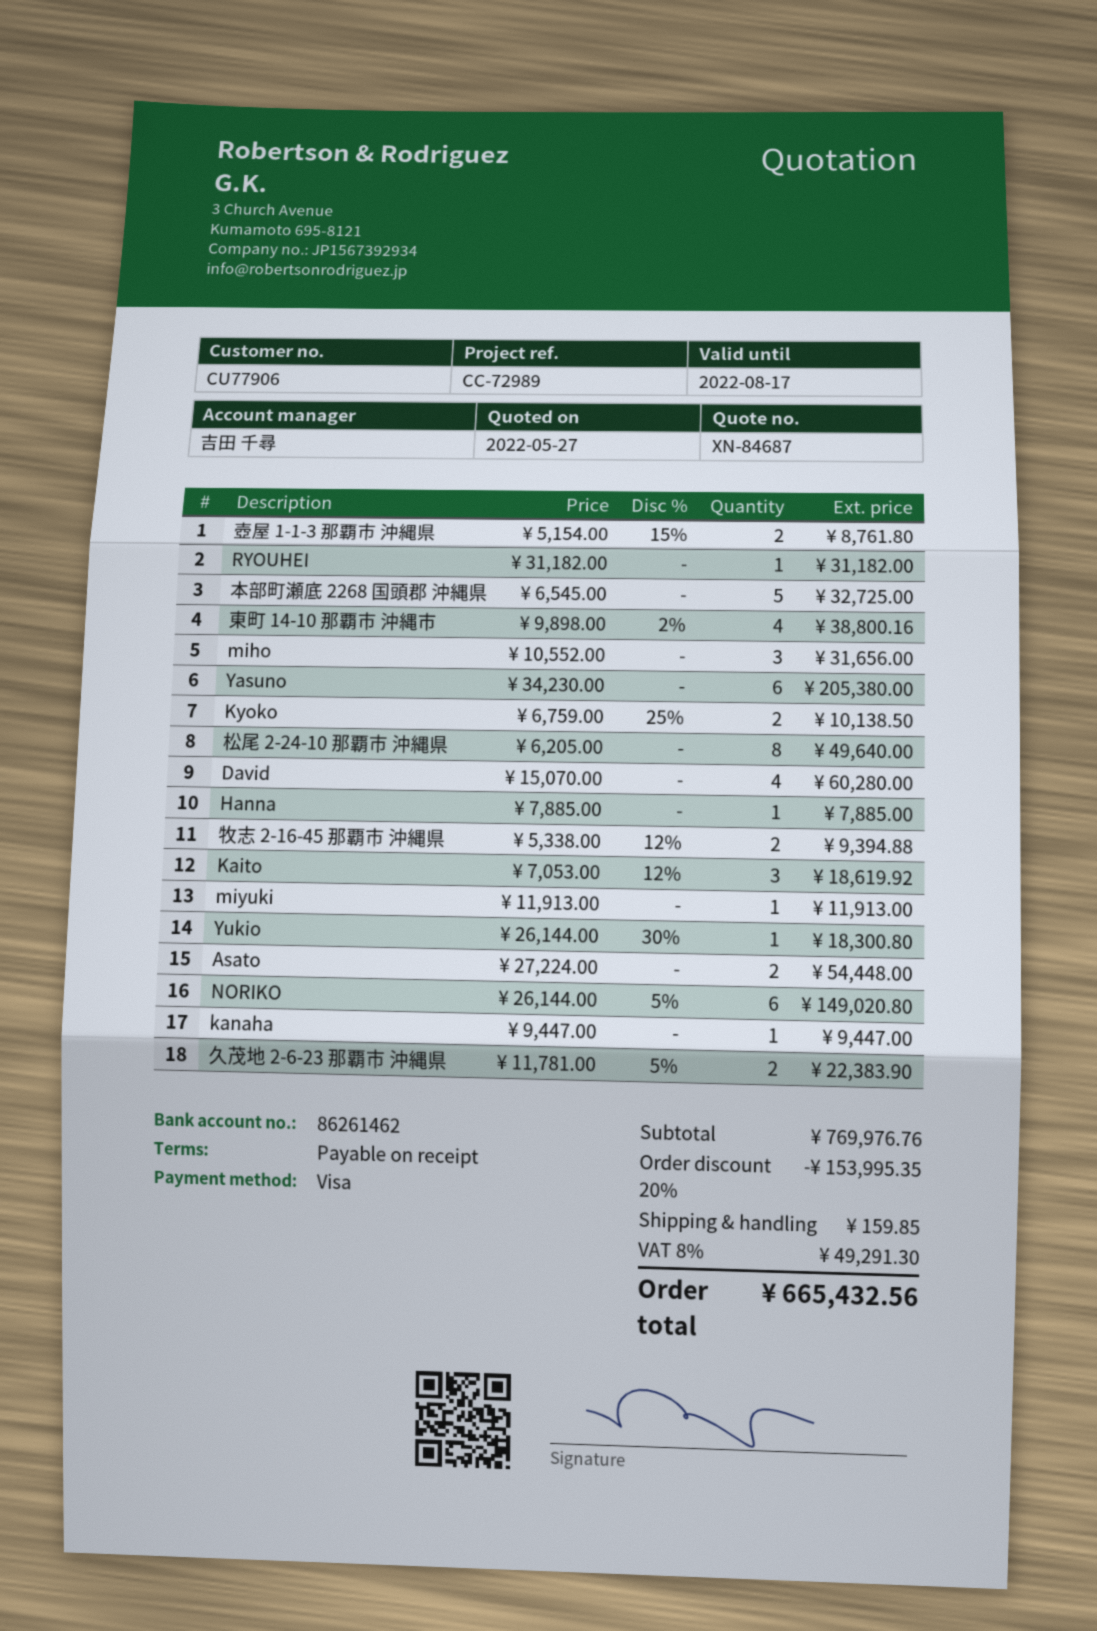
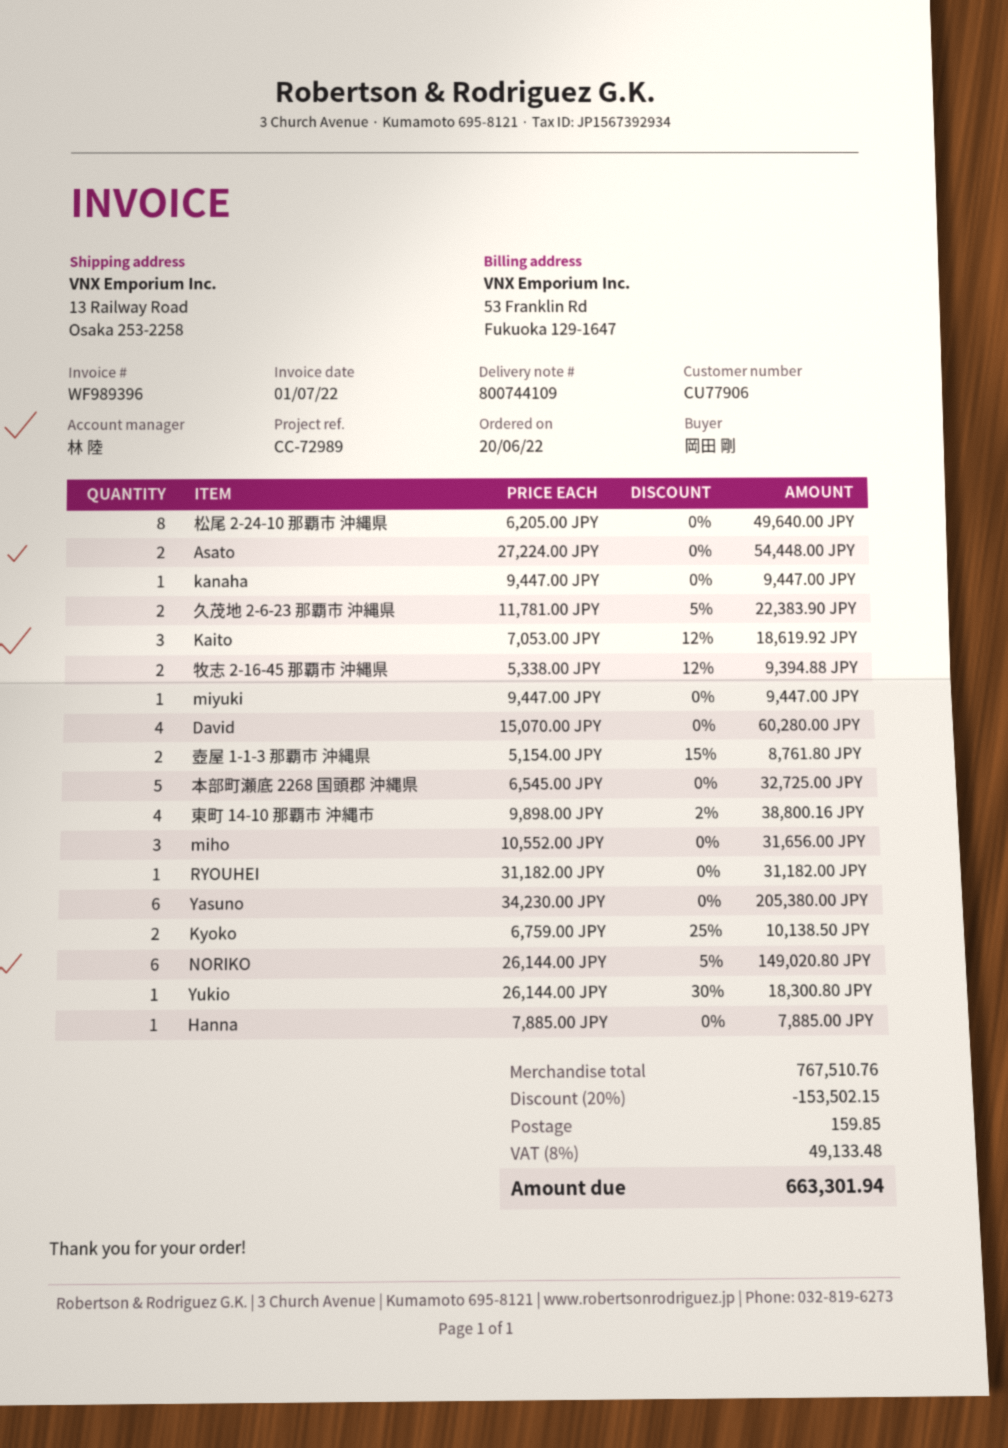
sales rep: 吉田 千尋 -> 林 陸
miyuki: 1 x 11913.00 = 11913.00 -> 1 x 9447.00 = 9447.00
subtotal: 769976.76 -> 767510.76
discount: 20% = 153995.35 -> 20% = 153502.15
tax: 8% = 49291.30 -> 8% = 49133.48
total: 665432.56 -> 663301.94

